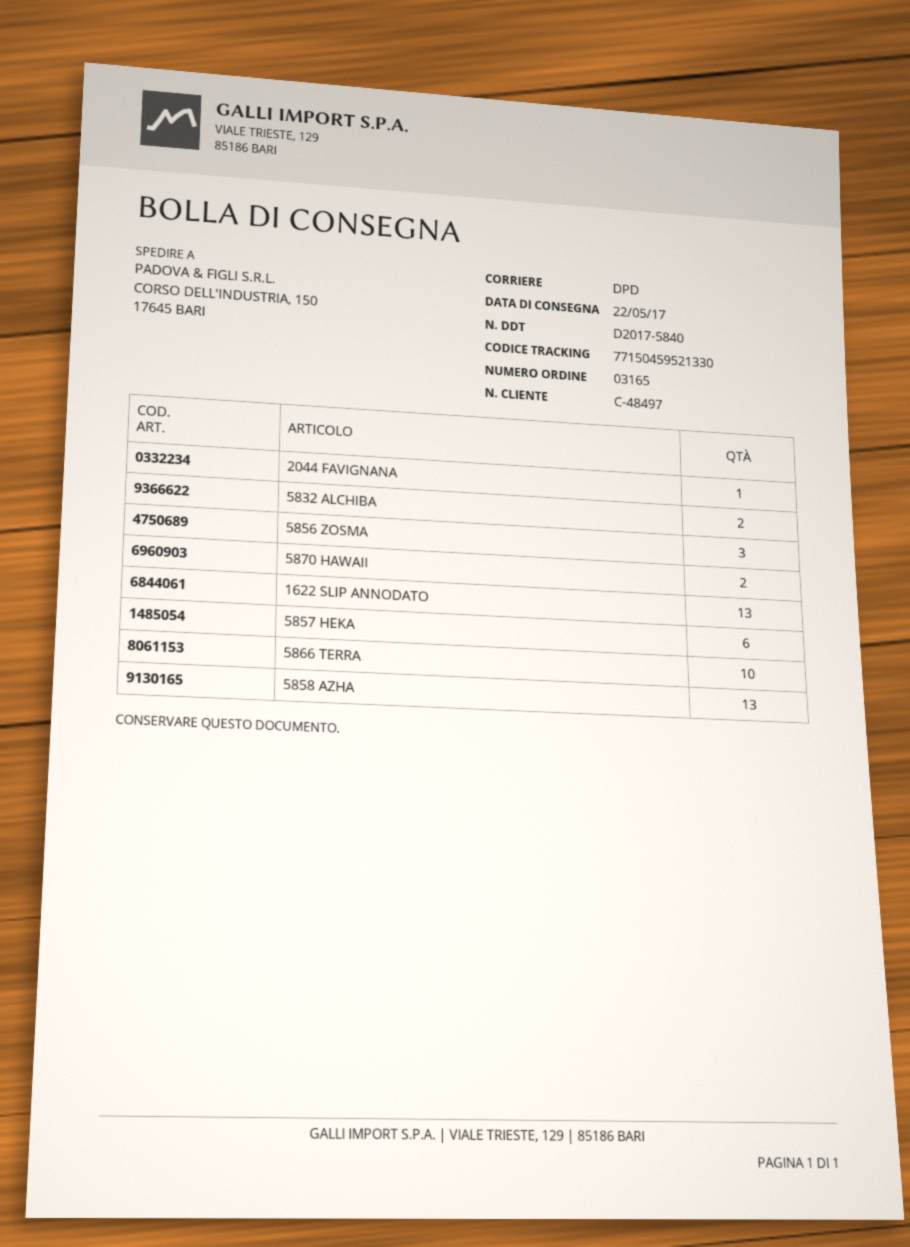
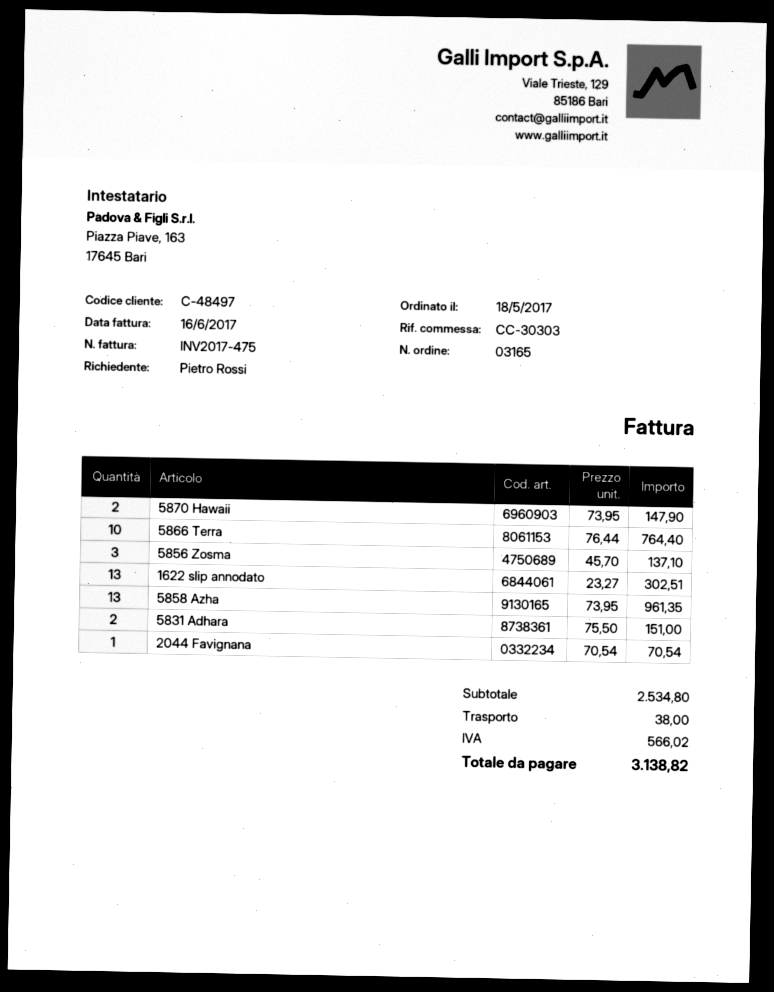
5832 ALCHIBA: 2 -> none
5857 HEKA: 6 -> none
5831 Adhara: none -> 2

